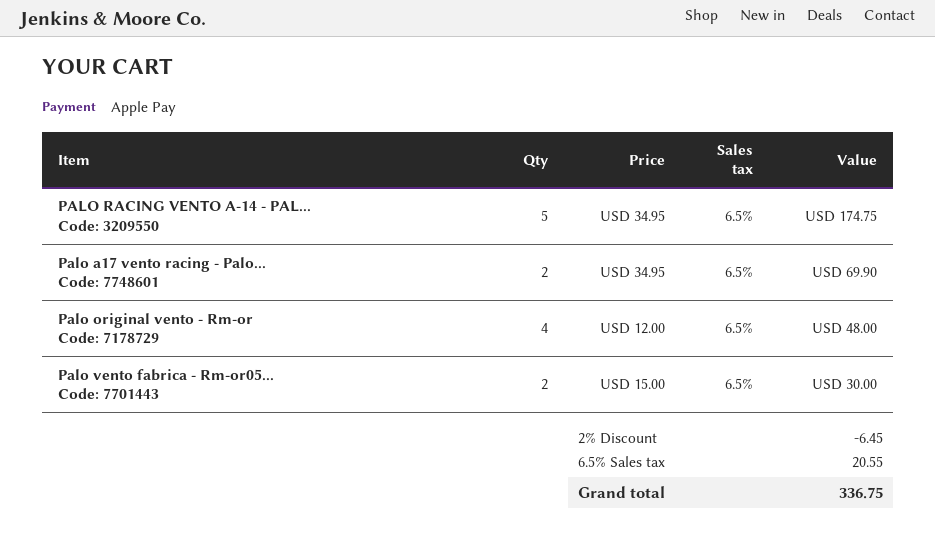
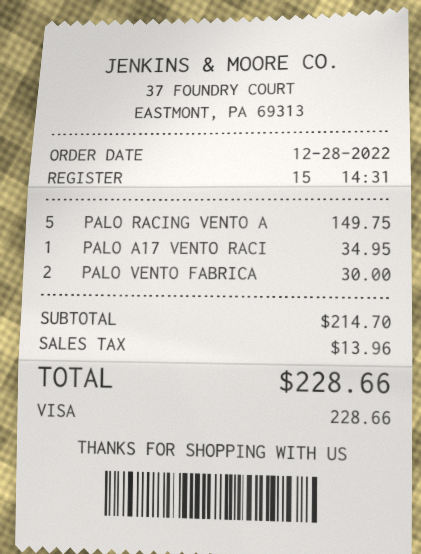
payment method: Apple Pay -> Visa
PALO RACING VENTO A-14 - PAL...: 5 for 174.75 -> 5 for 149.75
Palo a17 vento racing - Palo...: 2 for 69.90 -> 1 for 34.95
Palo original vento - Rm-or: 4 for 48.00 -> none
discount: 2% = 6.45 -> none
tax: 20.55 -> 13.96
total: 336.75 -> 228.66

